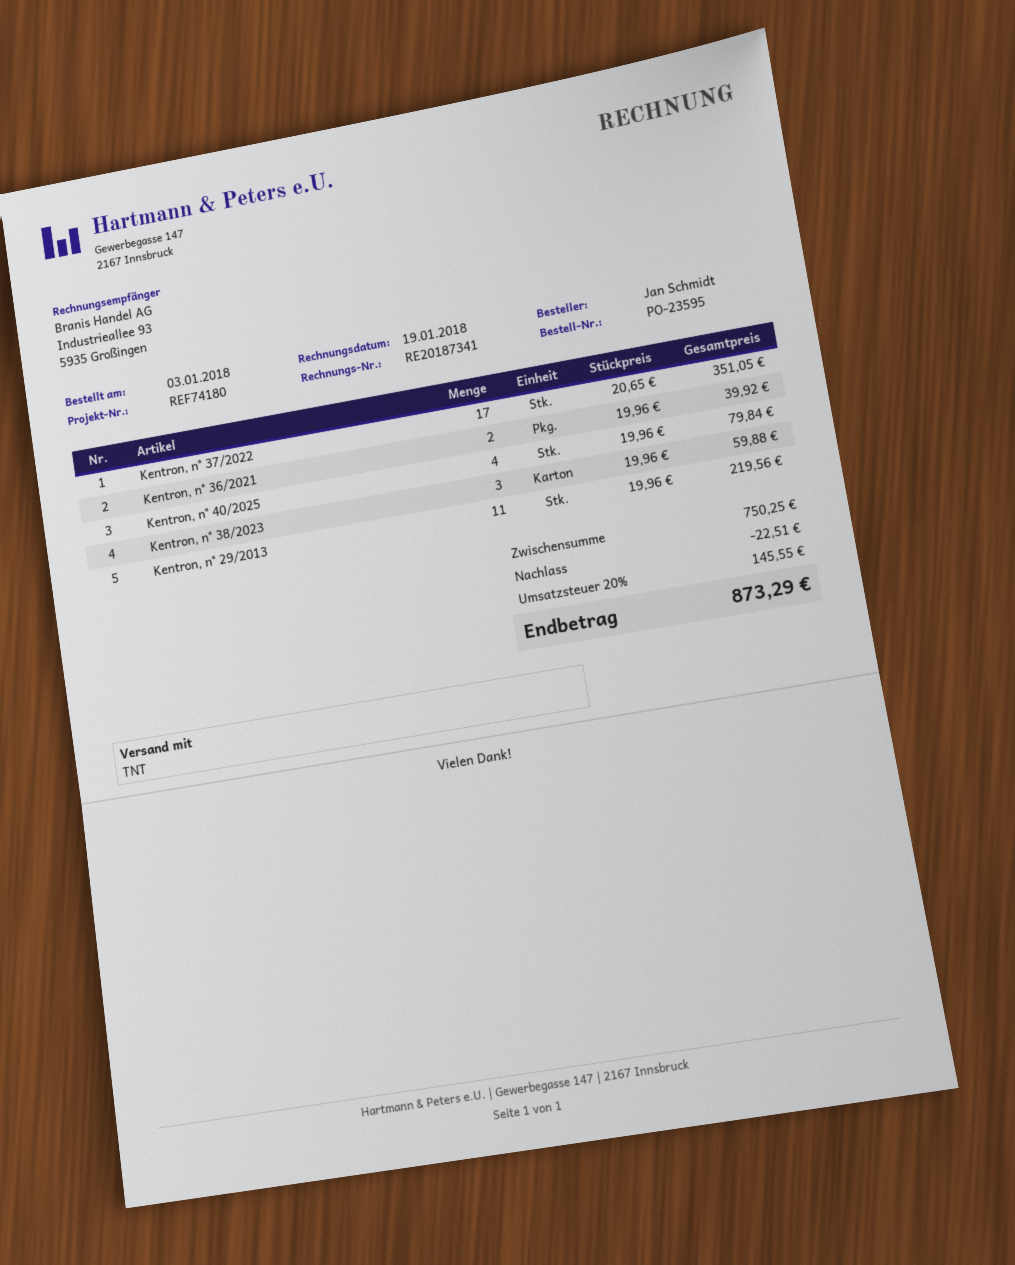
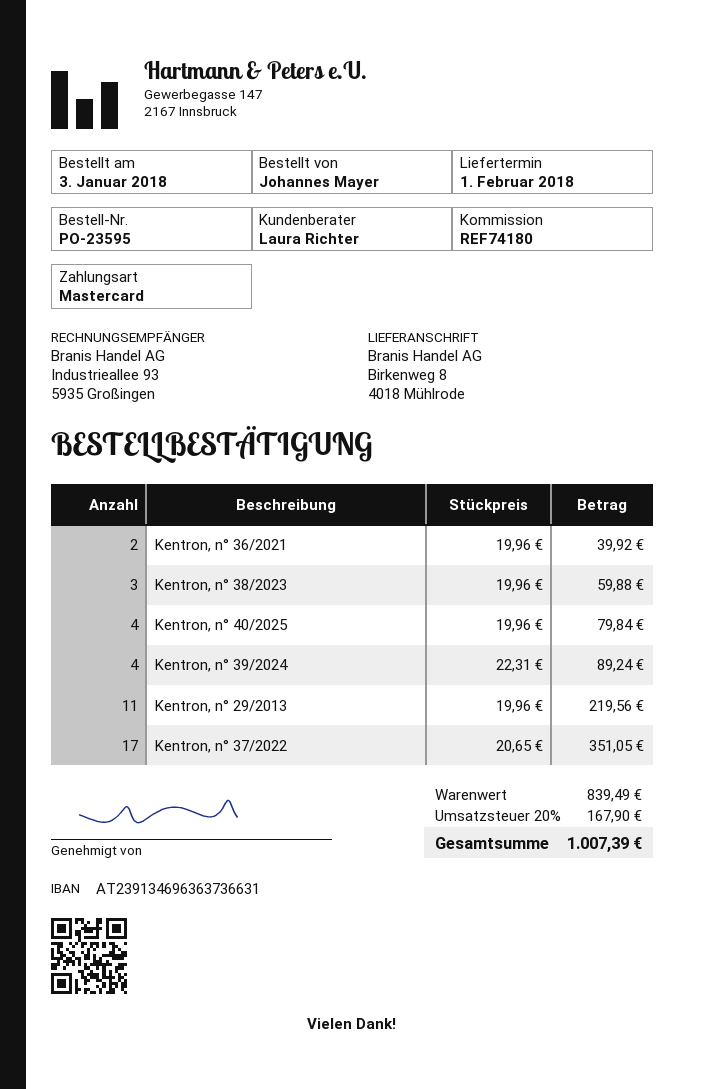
ordered by: Jan Schmidt -> Johannes Mayer
Kentron, n° 39/2024: none -> 4 x 22.31 = 89.24
subtotal: 750.25 -> 839.49
discount: 22.51 -> none
tax: 20% = 145.55 -> 20% = 167.90
total: 873.29 -> 1007.39

